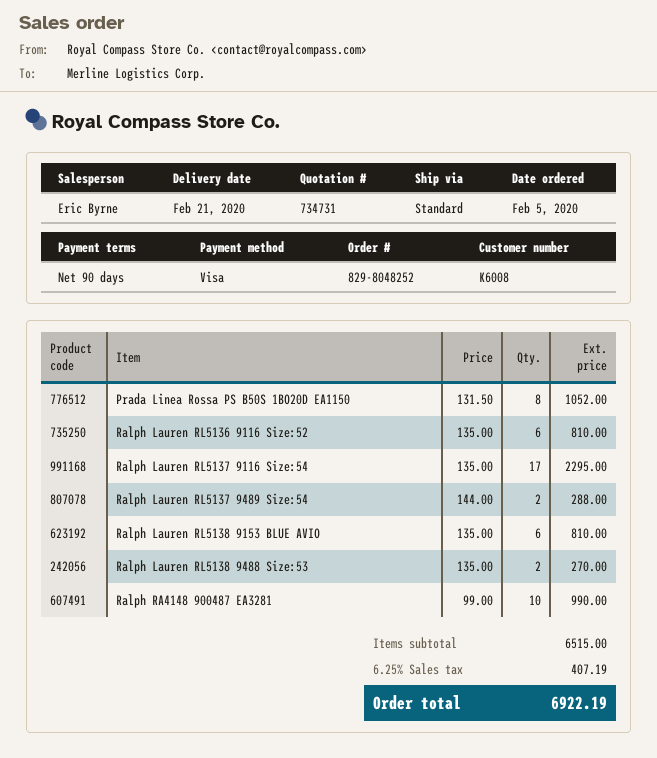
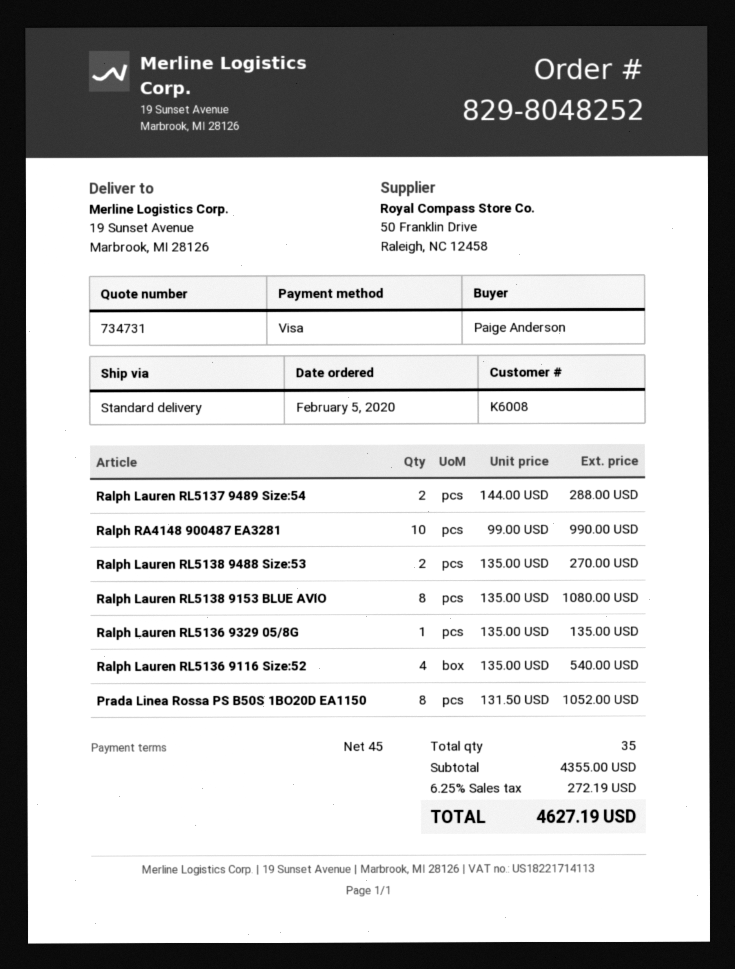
payment terms: 90 days -> 45 days
Ralph Lauren RL5136 9116 Size:52: 6 x 135.00 = 810.00 -> 4 x 135.00 = 540.00
Ralph Lauren RL5137 9116 Size:54: 17 x 135.00 = 2295.00 -> none
Ralph Lauren RL5138 9153 BLUE AVIO: 6 x 135.00 = 810.00 -> 8 x 135.00 = 1080.00
Ralph Lauren RL5136 9329 05/8G: none -> 1 x 135.00 = 135.00
subtotal: 6515.00 -> 4355.00
tax: 6.25% = 407.19 -> 6.25% = 272.19
total: 6922.19 -> 4627.19

